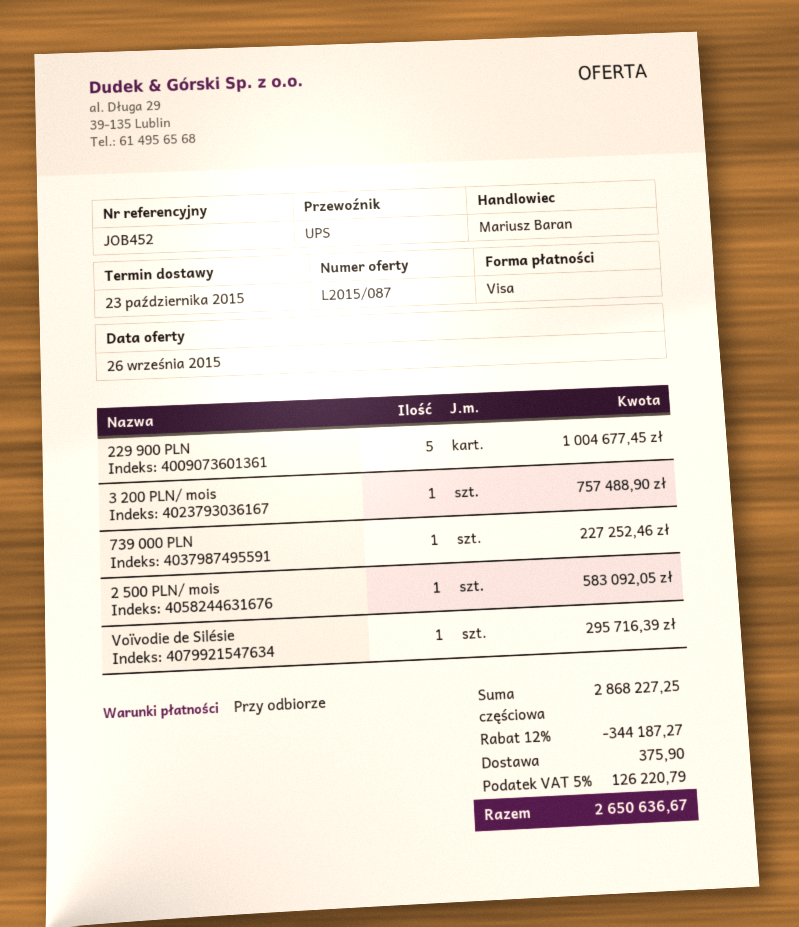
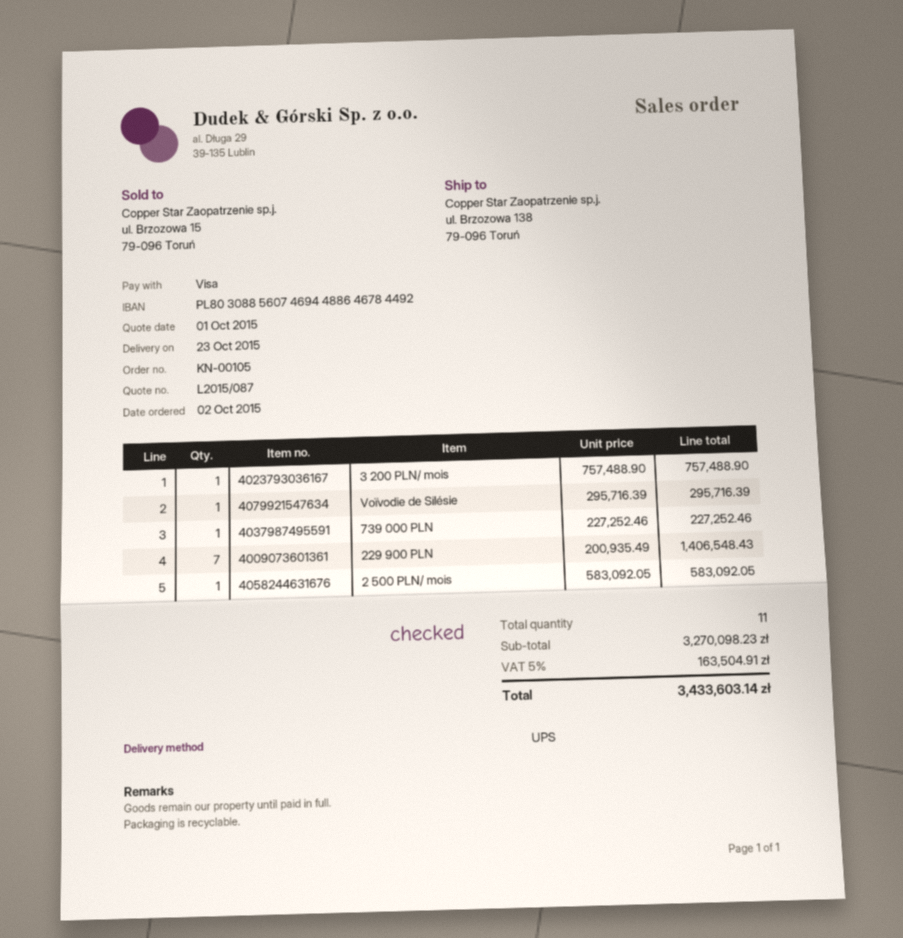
quote date: 2015-09-26 -> 2015-10-01
229 900 PLN: 5 for 1004677.45 -> 7 for 1406548.43
subtotal: 2868227.25 -> 3270098.23
discount: 12% = 344187.27 -> none
shipping: 375.90 -> none
tax: 5% = 126220.79 -> 5% = 163504.91
total: 2650636.67 -> 3433603.14

